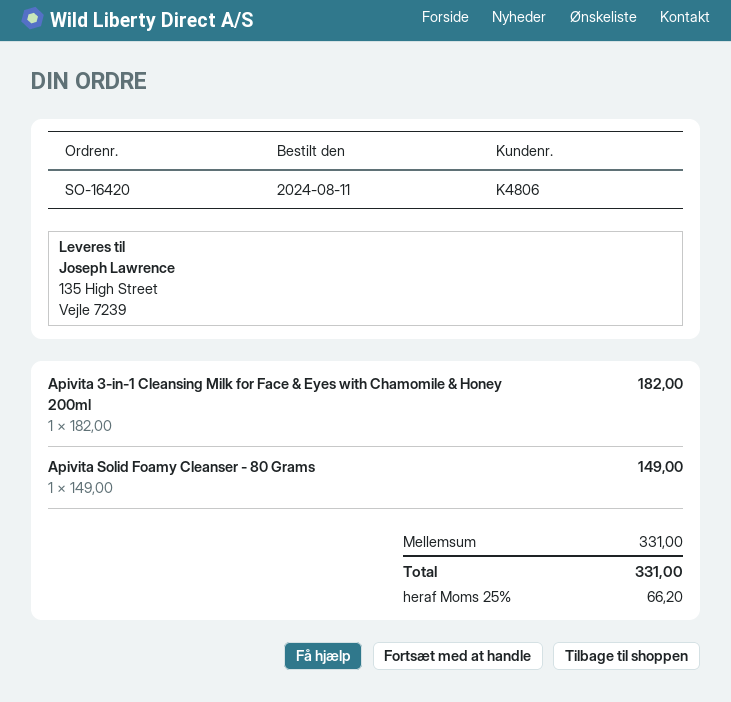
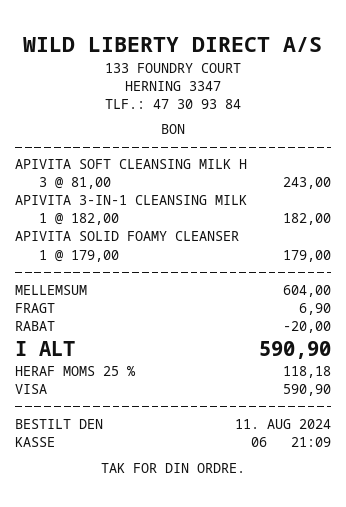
Apivita Solid Foamy Cleanser - 80 Grams: 1 x 149.00 = 149.00 -> 1 x 179.00 = 179.00
APIVITA SOFT CLEANSING MILK H: none -> 3 x 81.00 = 243.00
subtotal: 331.00 -> 604.00
discount: none -> 20.00
shipping: none -> 6.90
tax: 25% = 66.20 -> 25% = 118.18
total: 331.00 -> 590.90

